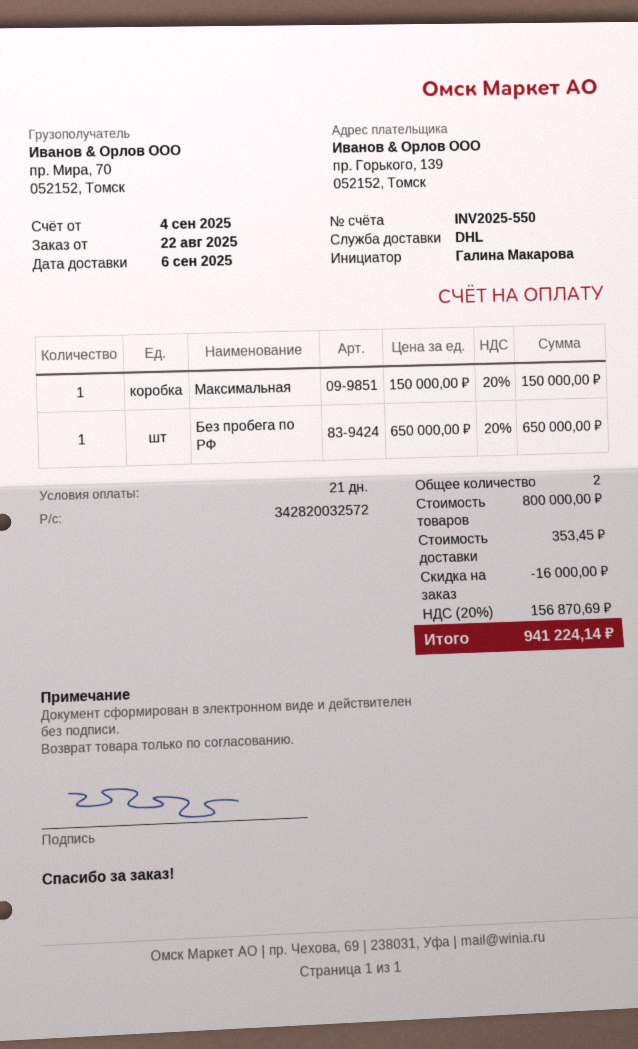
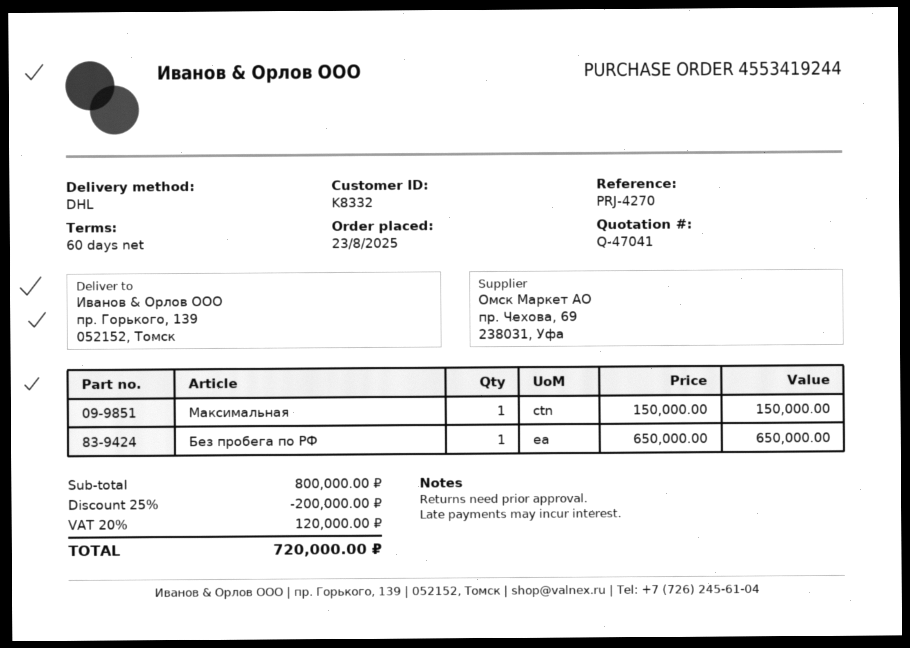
order date: 2025-08-22 -> 2025-08-23
payment terms: 21 days -> 60 days
ship to: пр. Мира, 70, 052152, Томск -> пр. Горького, 139, 052152, Томск
discount: 16000.00 -> 200000.00
shipping: 353.45 -> none
tax: 20% = 156870.69 -> 20% = 120000.00
total: 941224.14 -> 720000.00

